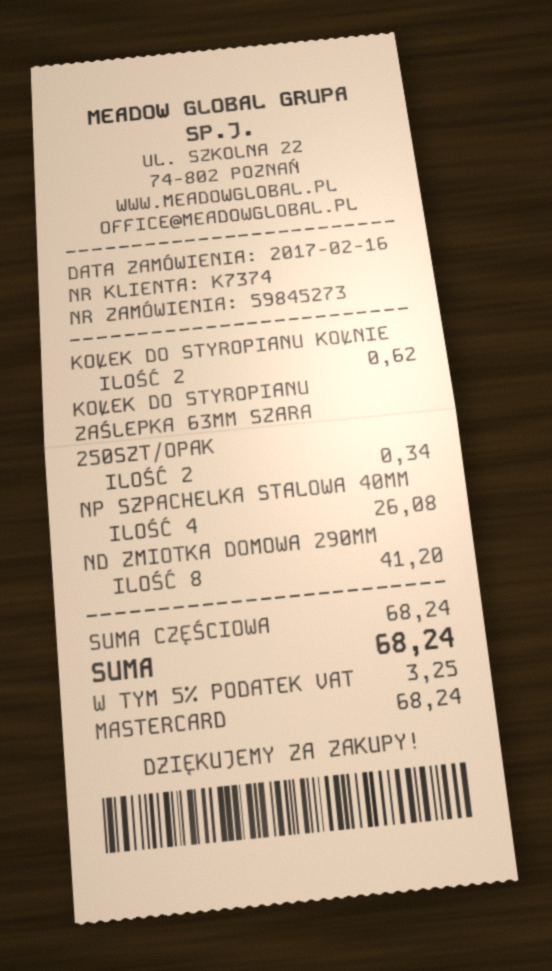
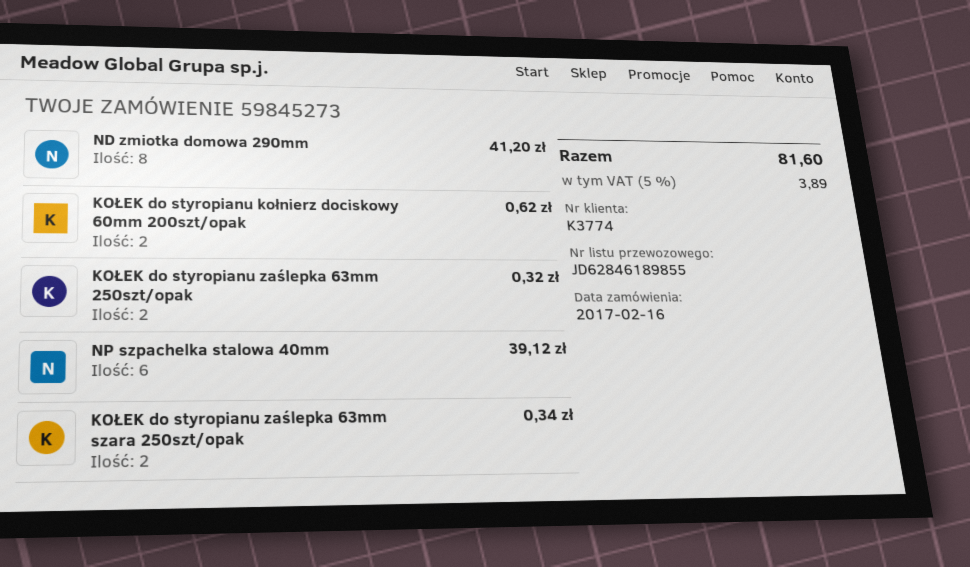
customer number: K7374 -> K3774
NP SZPACHELKA STALOWA 40MM: 4 for 26.08 -> 6 for 39.12
KOŁEK do styropianu zaślepka 63mm 250szt/opak: none -> 2 for 0.32
tax: 5% = 3.25 -> 5% = 3.89
total: 68.24 -> 81.60

